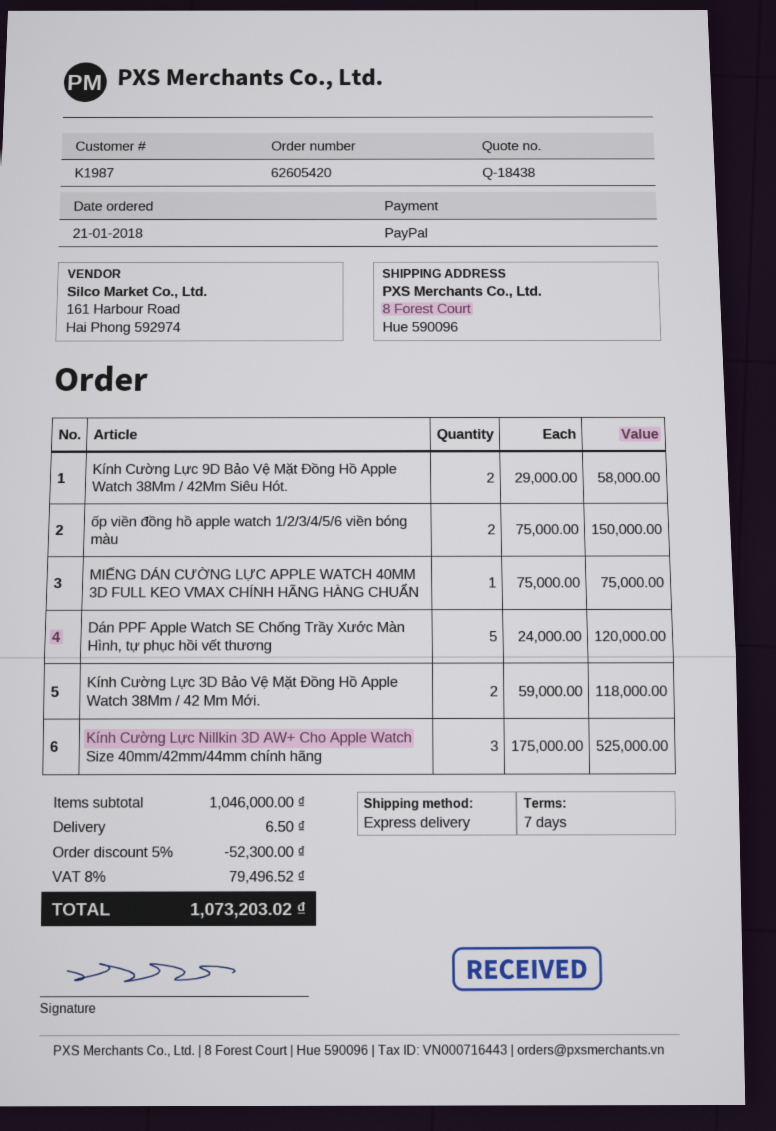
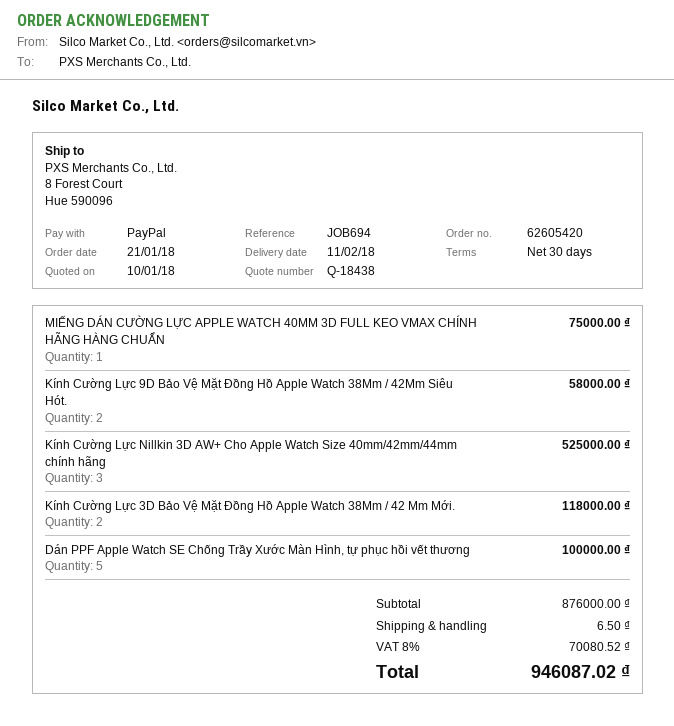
payment terms: 7 days -> 30 days
ốp viền đồng hồ apple watch 1/2/3/4/5/6 viền bóng màu: 2 for 150000.00 -> none
Dán PPF Apple Watch SE Chống Trầy Xước Màn Hình, tự phục hồi vết thương: 5 for 120000.00 -> 5 for 100000.00
subtotal: 1046000.00 -> 876000.00
discount: 5% = 52300.00 -> none
tax: 8% = 79496.52 -> 8% = 70080.52
total: 1073203.02 -> 946087.02

